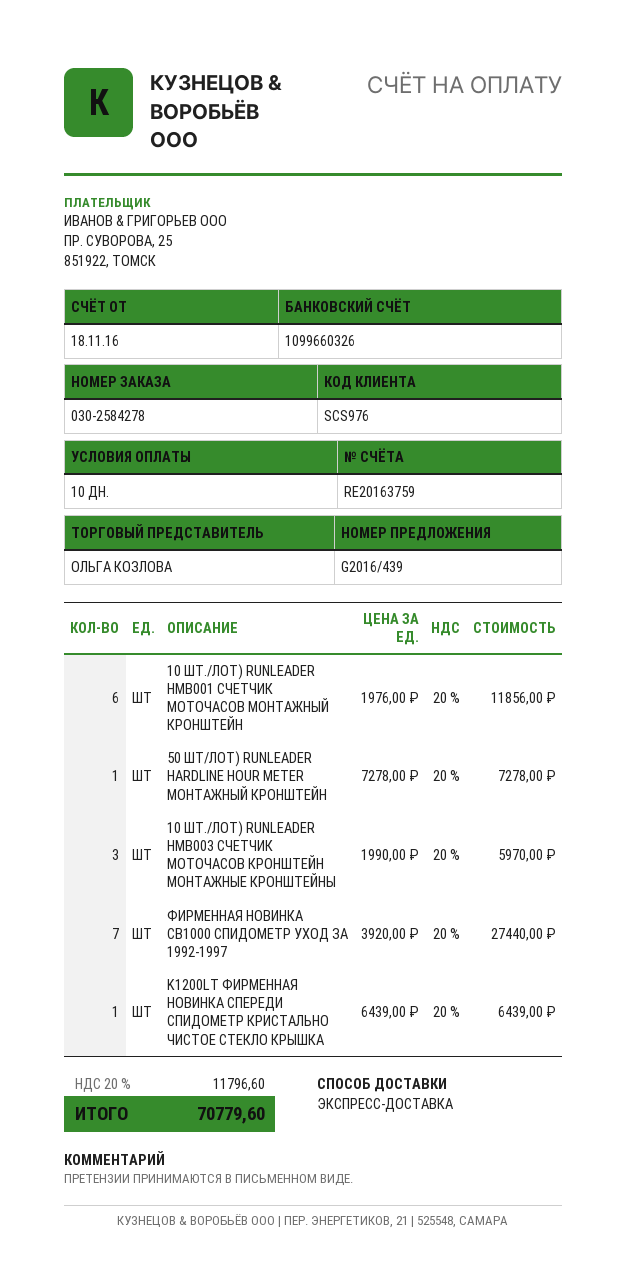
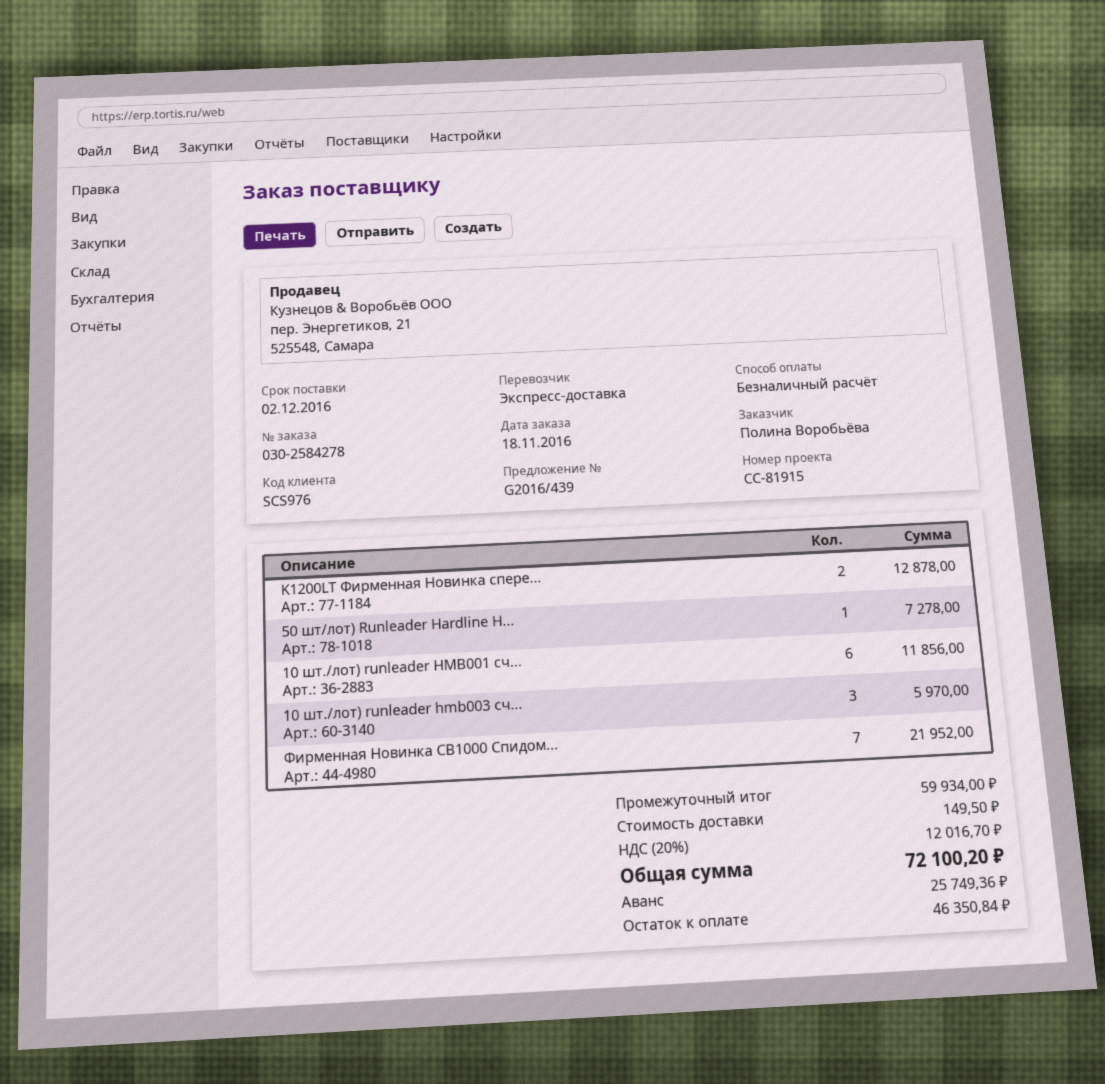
ФИРМЕННАЯ НОВИНКА CB1000 СПИДОМЕТР УХОД ЗА 1992-1997: 7 for 27440.00 -> 7 for 21952.00
K1200LT ФИРМЕННАЯ НОВИНКА СПЕРЕДИ СПИДОМЕТР КРИСТАЛЬНО ЧИСТОЕ СТЕКЛО КРЫШКА: 1 for 6439.00 -> 2 for 12878.00
shipping: none -> 149.50
tax: 20% = 11796.60 -> 20% = 12016.70
total: 70779.60 -> 72100.20

